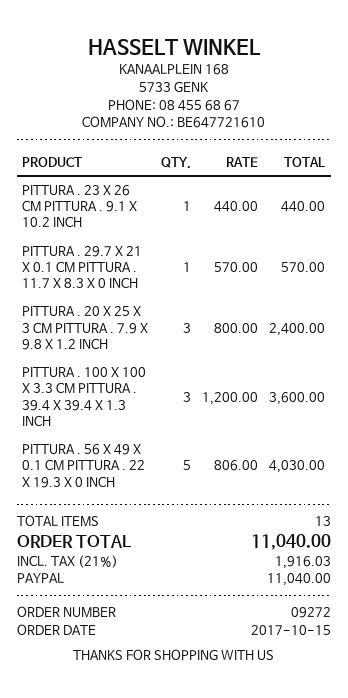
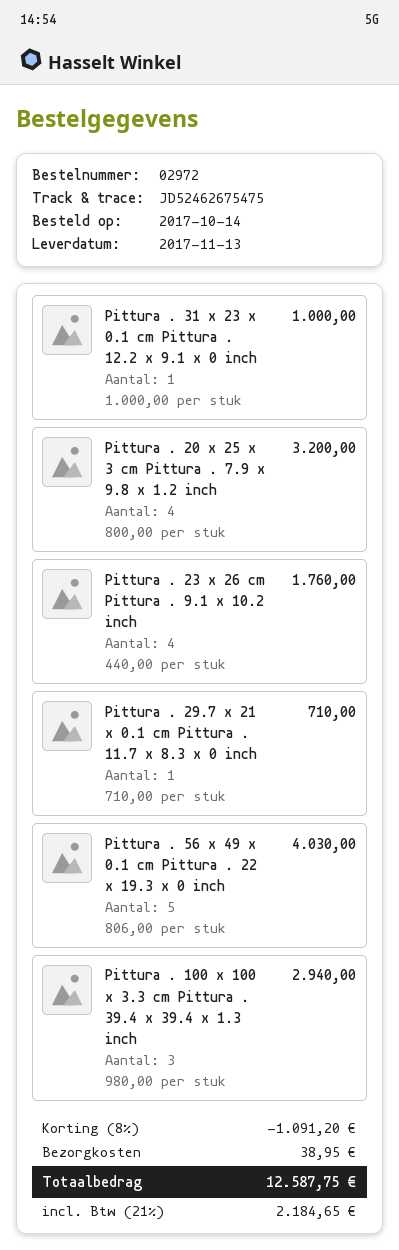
order number: 09272 -> 02972
order date: 2017-10-15 -> 2017-10-14
PITTURA . 23 X 26 CM PITTURA . 9.1 X 10.2 INCH: 1 x 440.00 = 440.00 -> 4 x 440.00 = 1760.00
PITTURA . 29.7 X 21 X 0.1 CM PITTURA . 11.7 X 8.3 X 0 INCH: 1 x 570.00 = 570.00 -> 1 x 710.00 = 710.00
PITTURA . 20 X 25 X 3 CM PITTURA . 7.9 X 9.8 X 1.2 INCH: 3 x 800.00 = 2400.00 -> 4 x 800.00 = 3200.00
PITTURA . 100 X 100 X 3.3 CM PITTURA . 39.4 X 39.4 X 1.3 INCH: 3 x 1200.00 = 3600.00 -> 3 x 980.00 = 2940.00
Pittura . 31 x 23 x 0.1 cm Pittura . 12.2 x 9.1 x 0 inch: none -> 1 x 1000.00 = 1000.00
discount: none -> 8% = 1091.20
shipping: none -> 38.95
tax: 21% = 1916.03 -> 21% = 2184.65
total: 11040.00 -> 12587.75

